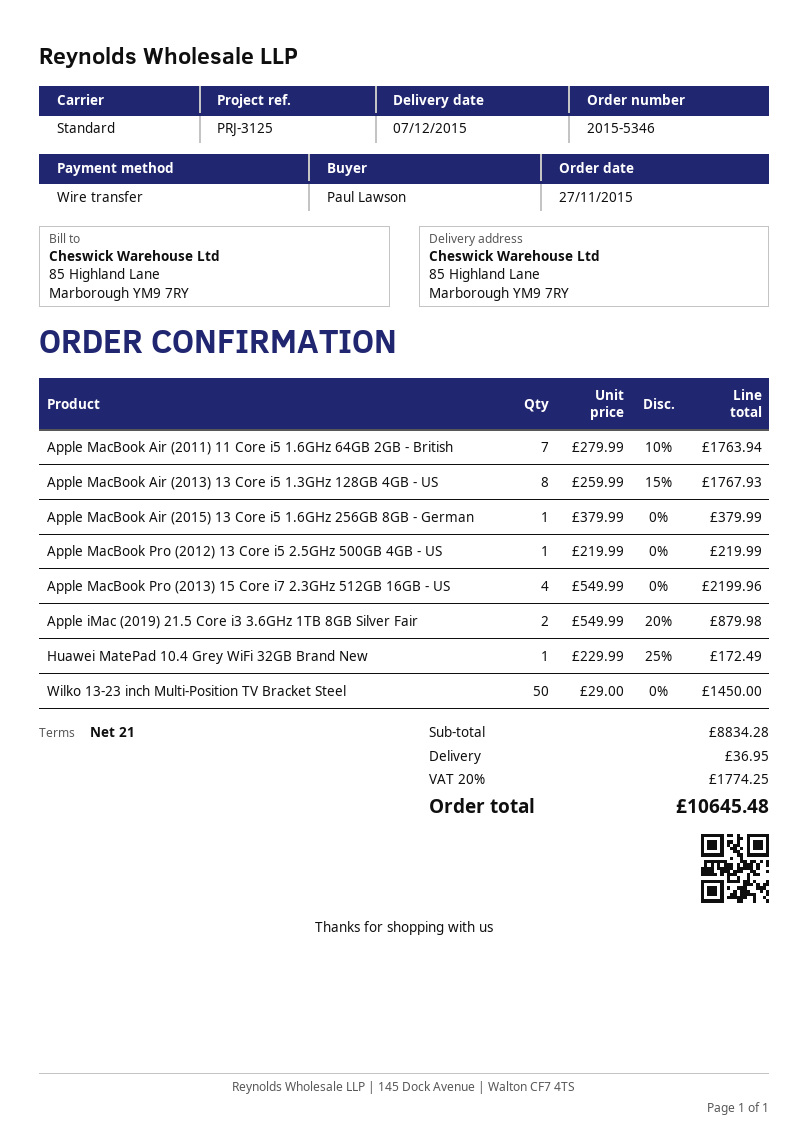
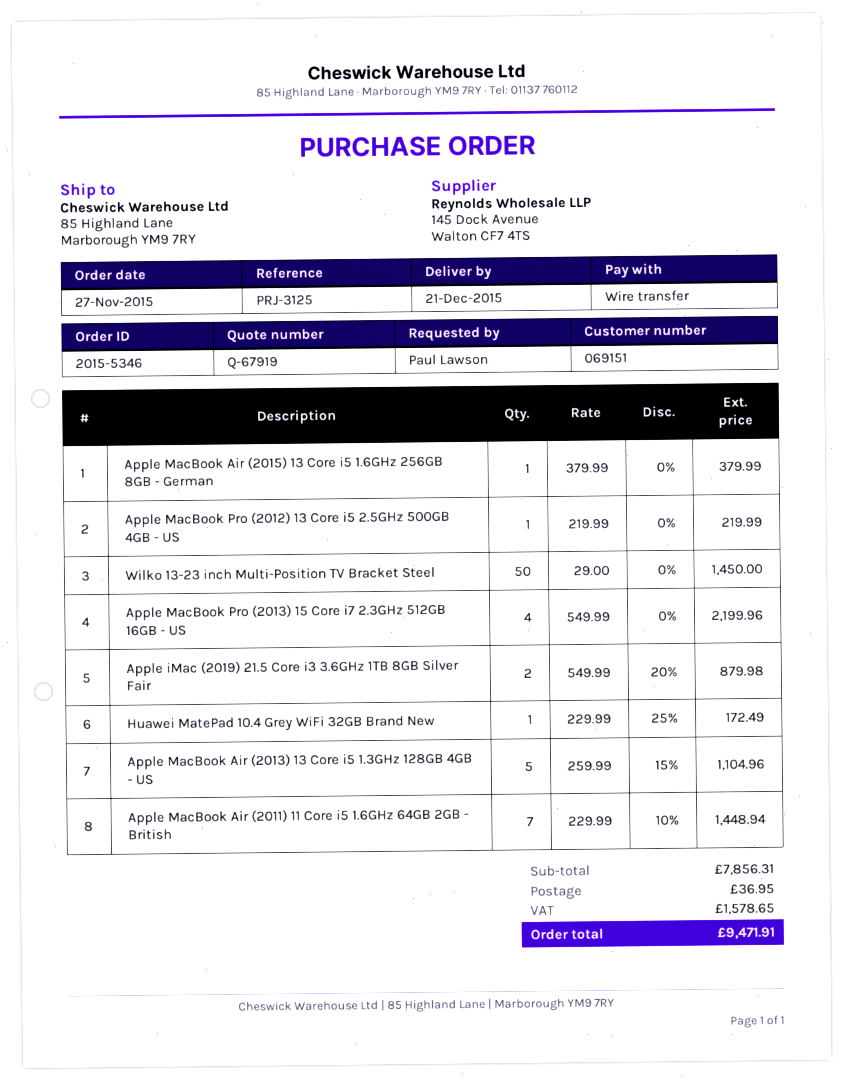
delivery date: 2015-12-07 -> 2015-12-21
Apple MacBook Air (2011) 11 Core i5 1.6GHz 64GB 2GB - British: 7 x 279.99 - 10% = 1763.94 -> 7 x 229.99 - 10% = 1448.94
Apple MacBook Air (2013) 13 Core i5 1.3GHz 128GB 4GB - US: 8 x 259.99 - 15% = 1767.93 -> 5 x 259.99 - 15% = 1104.96
subtotal: 8834.28 -> 7856.31
tax: 1774.25 -> 1578.65
total: 10645.48 -> 9471.91

